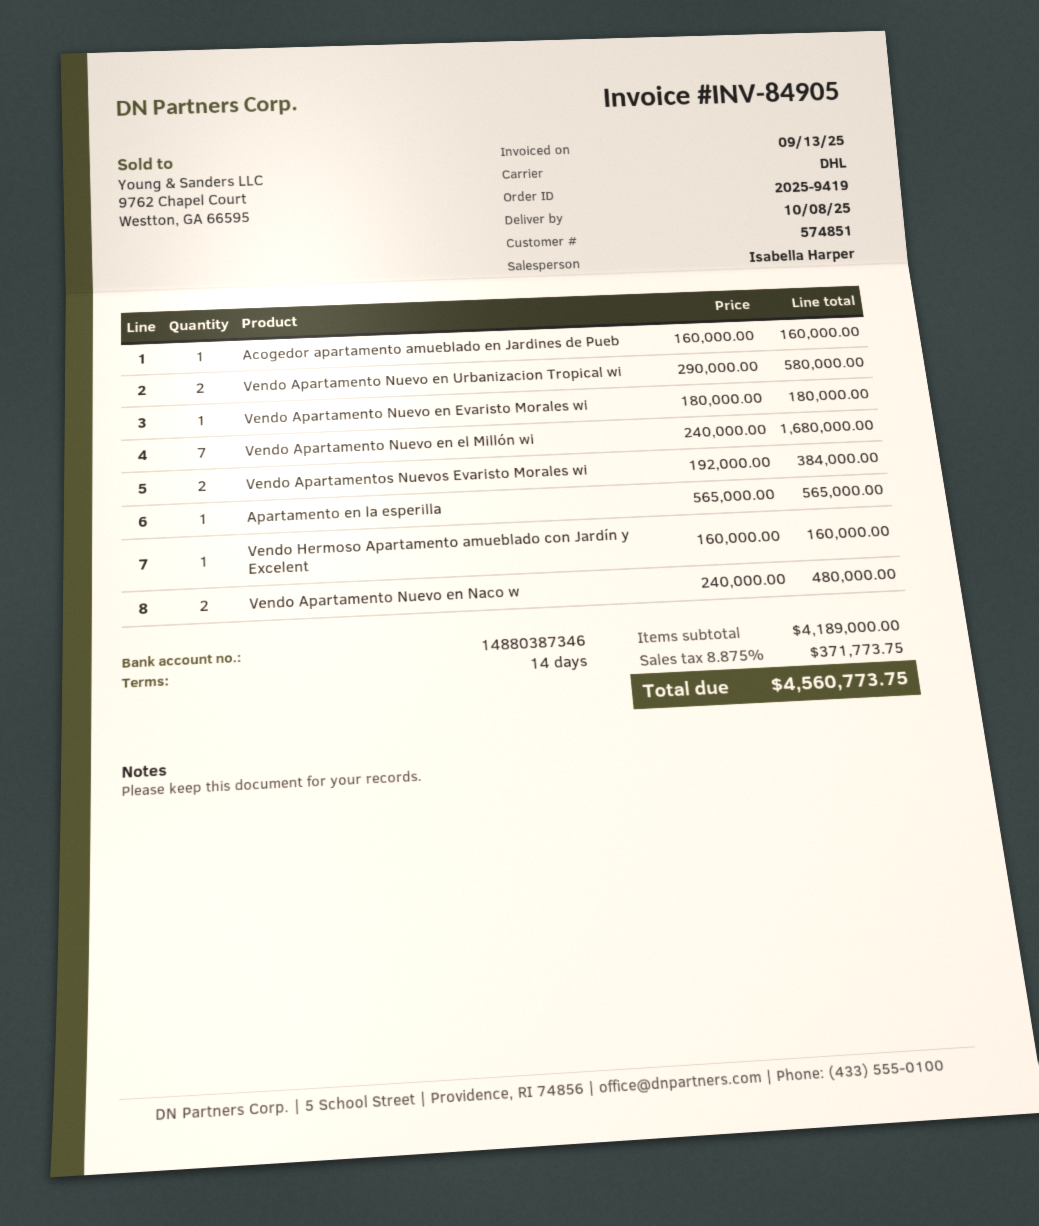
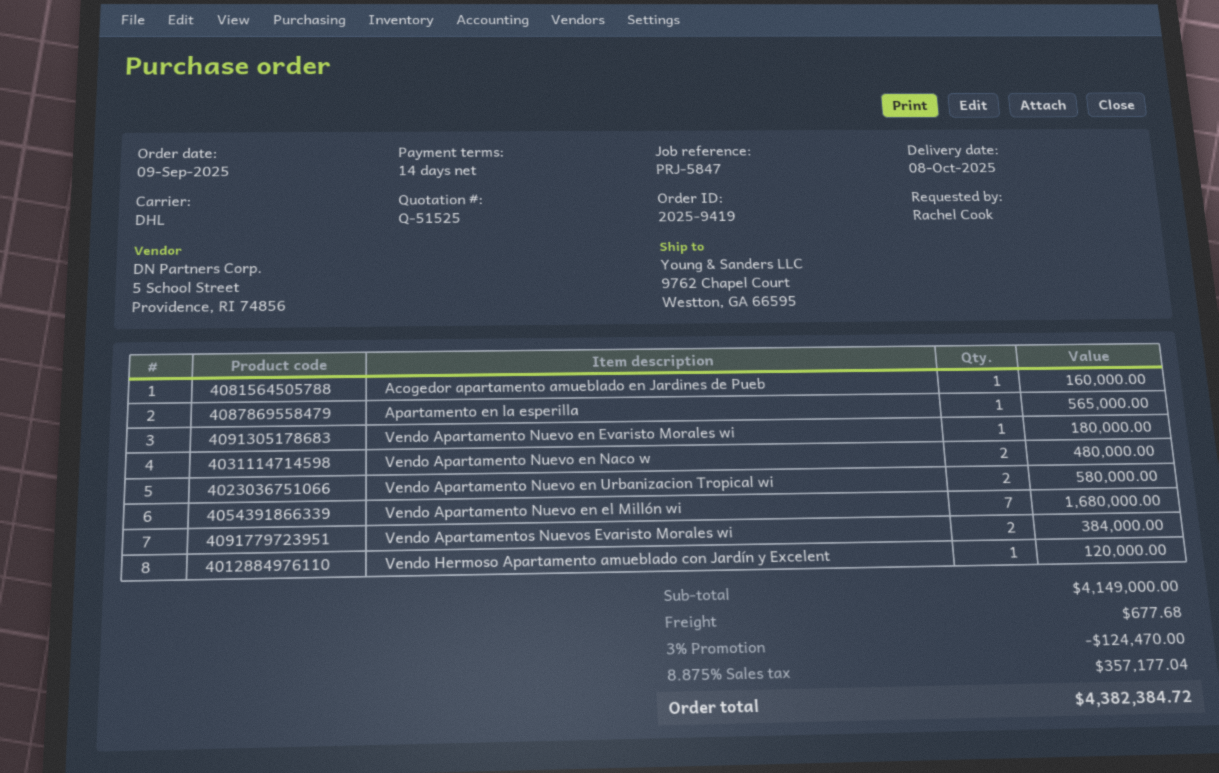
Vendo Hermoso Apartamento amueblado con Jardín y Excelent: 1 for 160000.00 -> 1 for 120000.00
subtotal: 4189000.00 -> 4149000.00
discount: none -> 3% = 124470.00
shipping: none -> 677.68
tax: 8.875% = 371773.75 -> 8.875% = 357177.04
total: 4560773.75 -> 4382384.72

